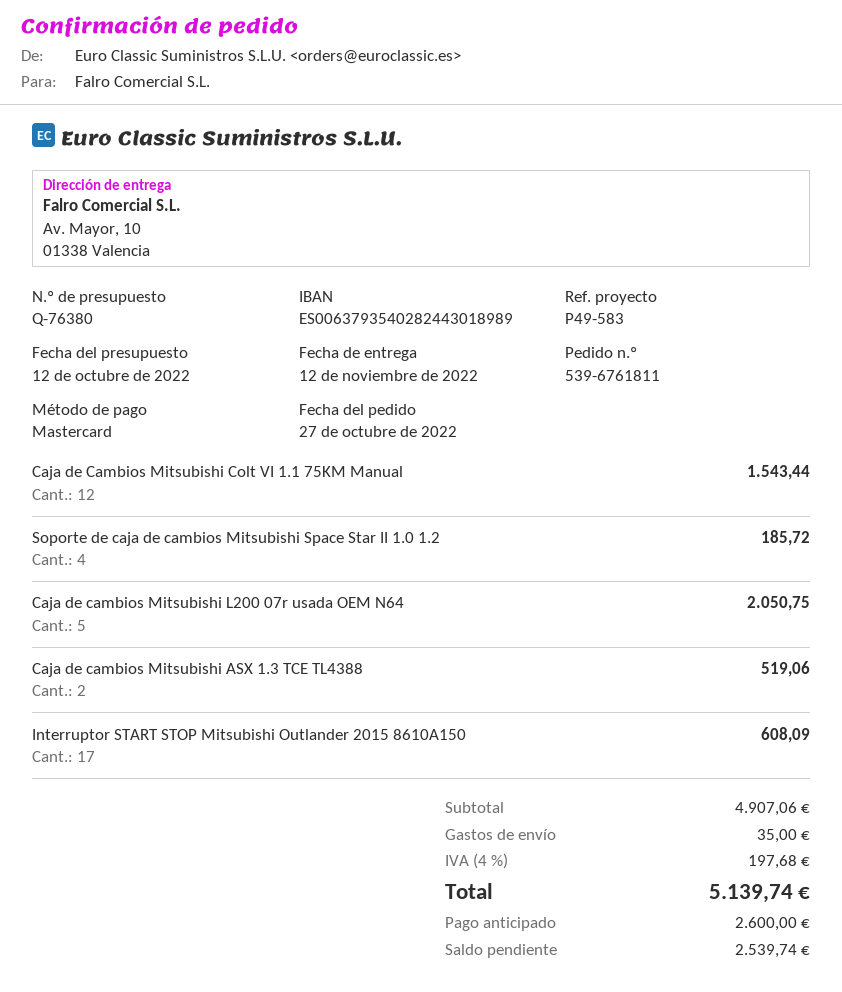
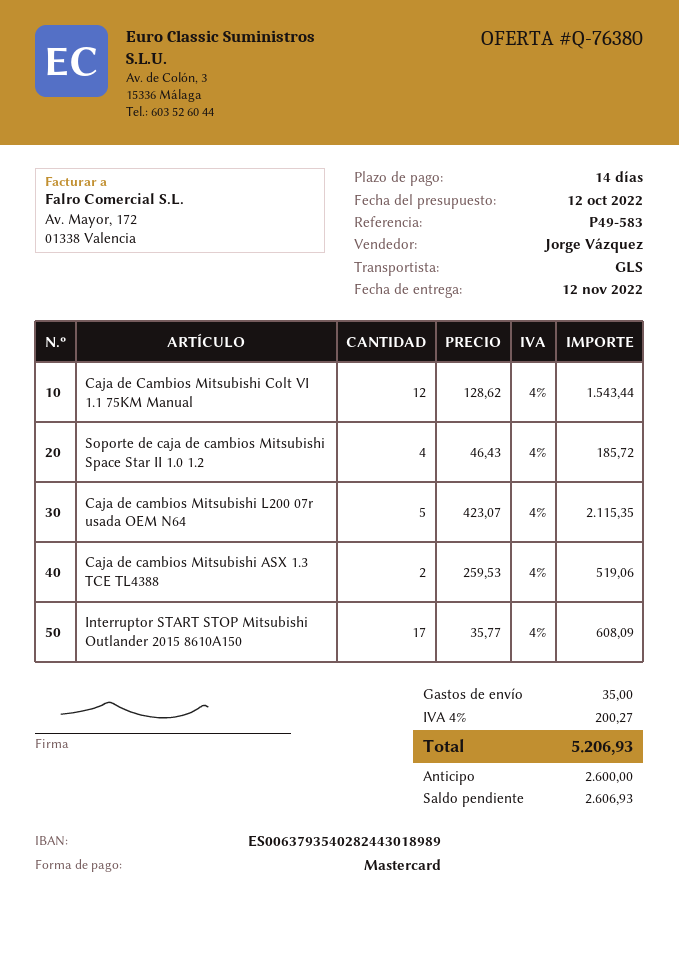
Caja de cambios Mitsubishi L200 07r usada OEM N64: 5 for 2050.75 -> 5 for 2115.35
tax: 4% = 197.68 -> 4% = 200.27
total: 5139.74 -> 5206.93
balance: 2539.74 -> 2606.93

